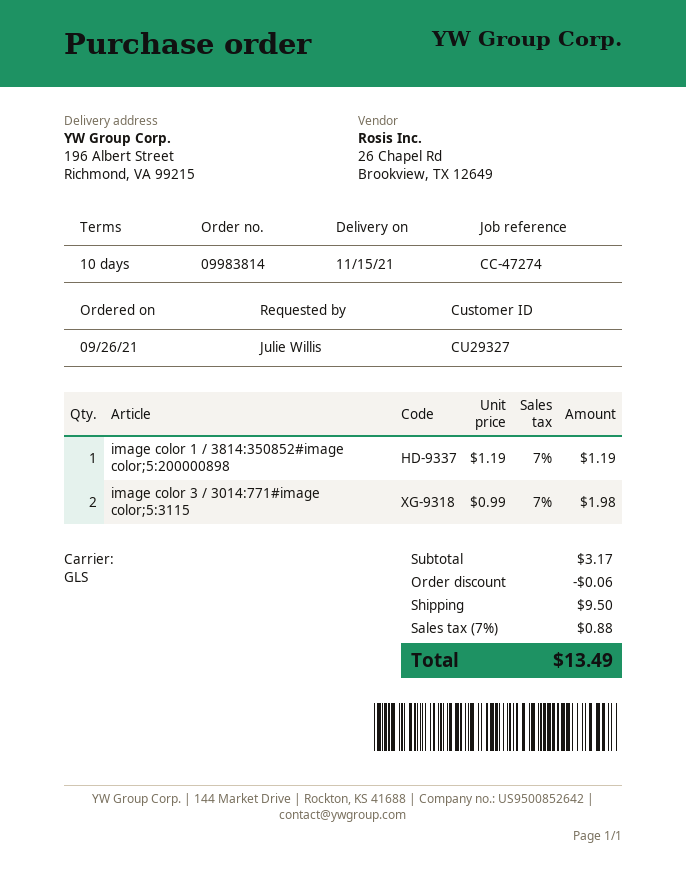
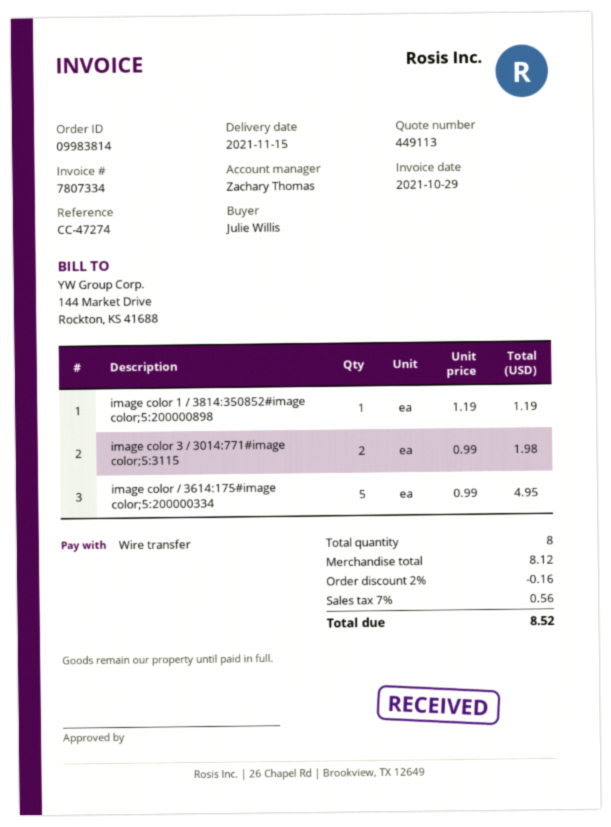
image color / 3614:175#image color;5:200000334: none -> 5 x 0.99 = 4.95
subtotal: 3.17 -> 8.12
discount: 0.06 -> 0.16
shipping: 9.50 -> none
tax: 7% = 0.88 -> 7% = 0.56
total: 13.49 -> 8.52

